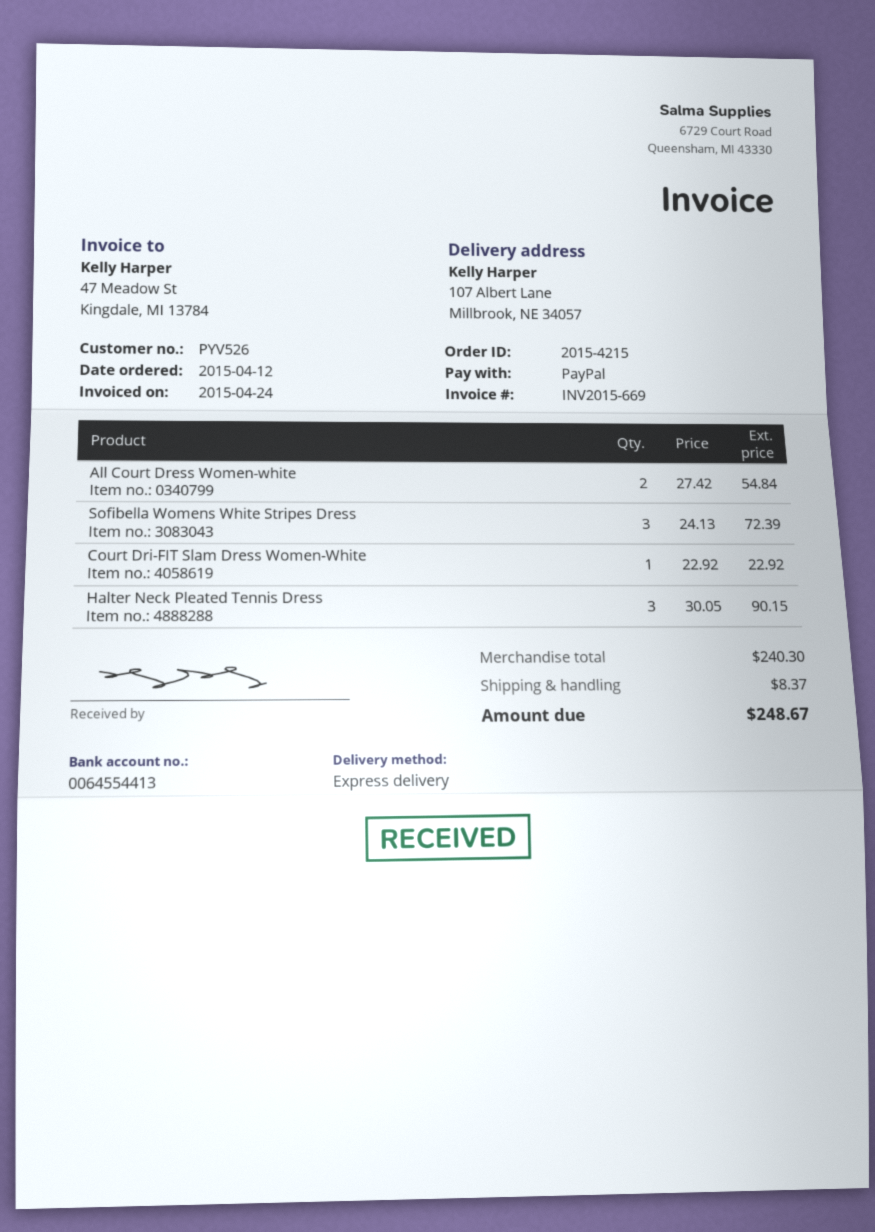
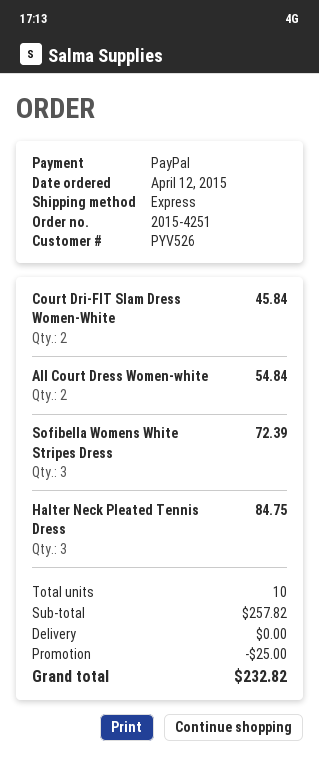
order number: 2015-4215 -> 2015-4251
Court Dri-FIT Slam Dress Women-White: 1 for 22.92 -> 2 for 45.84
Halter Neck Pleated Tennis Dress: 3 for 90.15 -> 3 for 84.75
subtotal: 240.30 -> 257.82
discount: none -> 25.00
shipping: 8.37 -> 0.00
total: 248.67 -> 232.82

